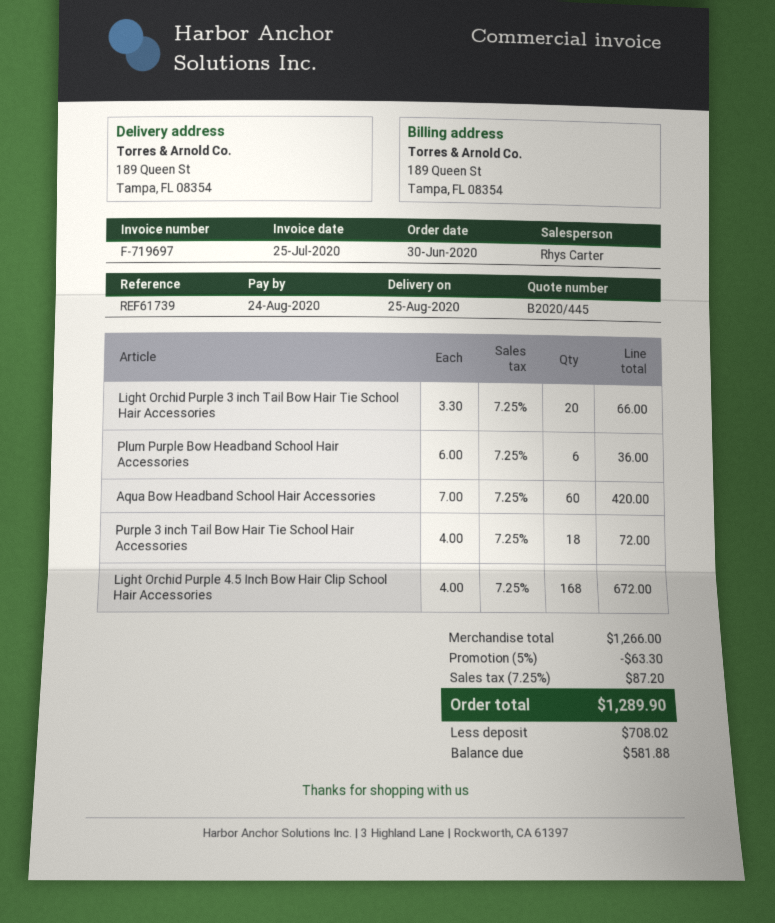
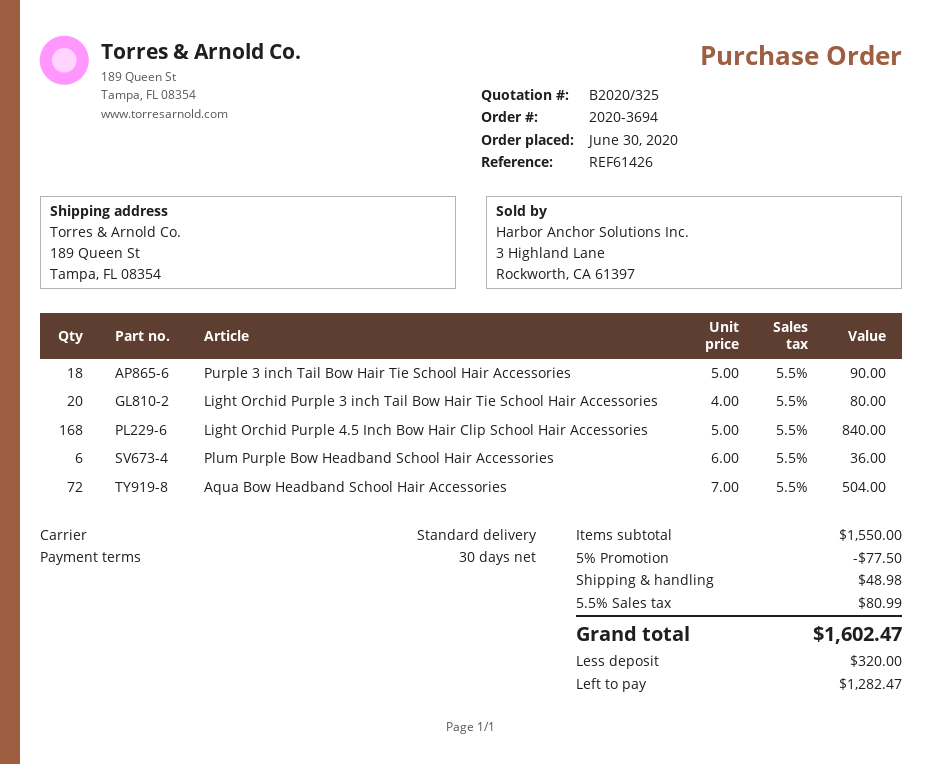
quote number: B2020/445 -> B2020/325
reference: REF61739 -> REF61426
Light Orchid Purple 3 inch Tail Bow Hair Tie School Hair Accessories: 20 x 3.30 = 66.00 -> 20 x 4.00 = 80.00
Aqua Bow Headband School Hair Accessories: 60 x 7.00 = 420.00 -> 72 x 7.00 = 504.00
Purple 3 inch Tail Bow Hair Tie School Hair Accessories: 18 x 4.00 = 72.00 -> 18 x 5.00 = 90.00
Light Orchid Purple 4.5 Inch Bow Hair Clip School Hair Accessories: 168 x 4.00 = 672.00 -> 168 x 5.00 = 840.00
subtotal: 1266.00 -> 1550.00
discount: 5% = 63.30 -> 5% = 77.50
shipping: none -> 48.98
tax: 7.25% = 87.20 -> 5.5% = 80.99
total: 1289.90 -> 1602.47
deposit: 708.02 -> 320.00
balance: 581.88 -> 1282.47

